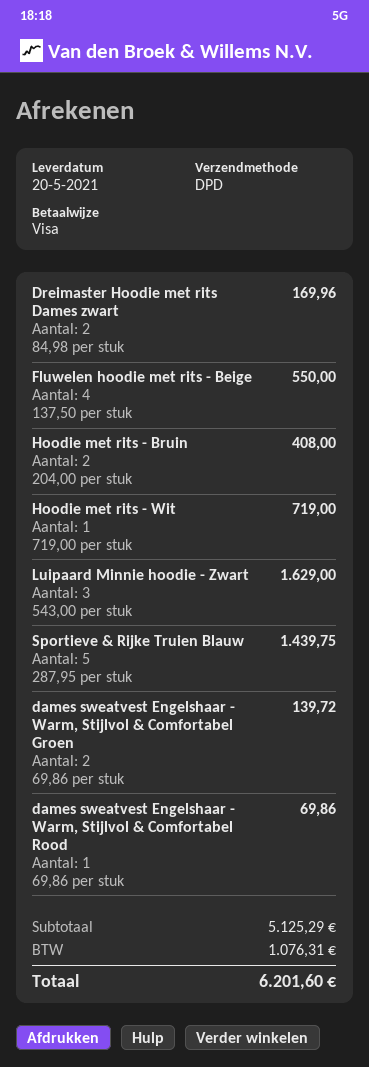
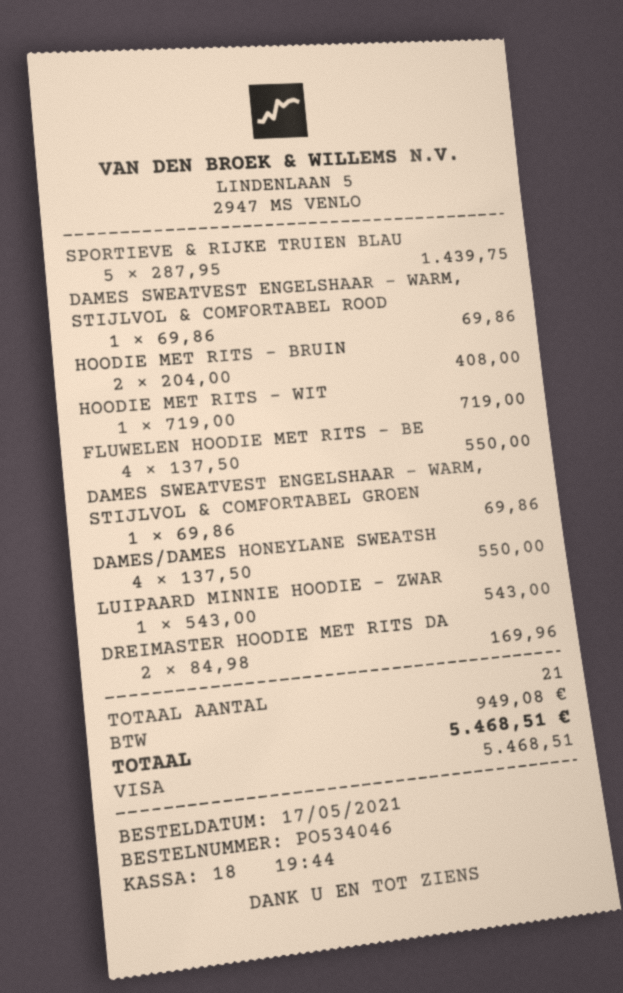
Luipaard Minnie hoodie - Zwart: 3 x 543.00 = 1629.00 -> 1 x 543.00 = 543.00
dames sweatvest Engelshaar - Warm, Stijlvol & Comfortabel Groen: 2 x 69.86 = 139.72 -> 1 x 69.86 = 69.86
DAMES/DAMES HONEYLANE SWEATSH: none -> 4 x 137.50 = 550.00
tax: 1076.31 -> 949.08
total: 6201.60 -> 5468.51

